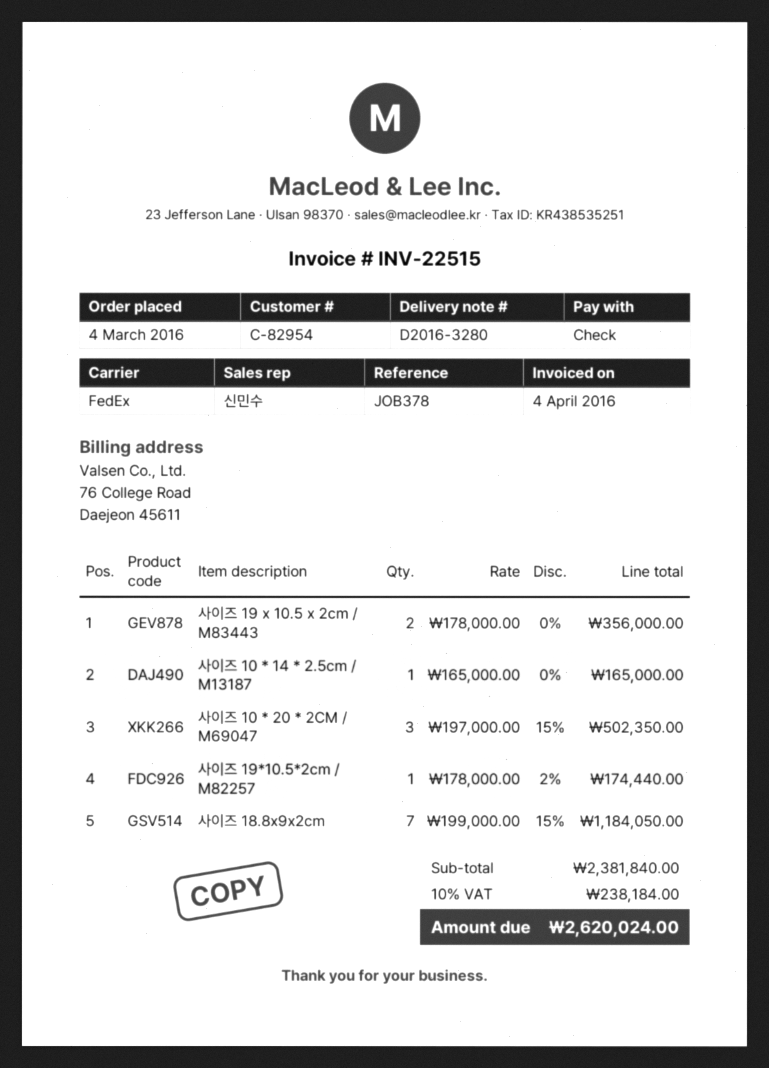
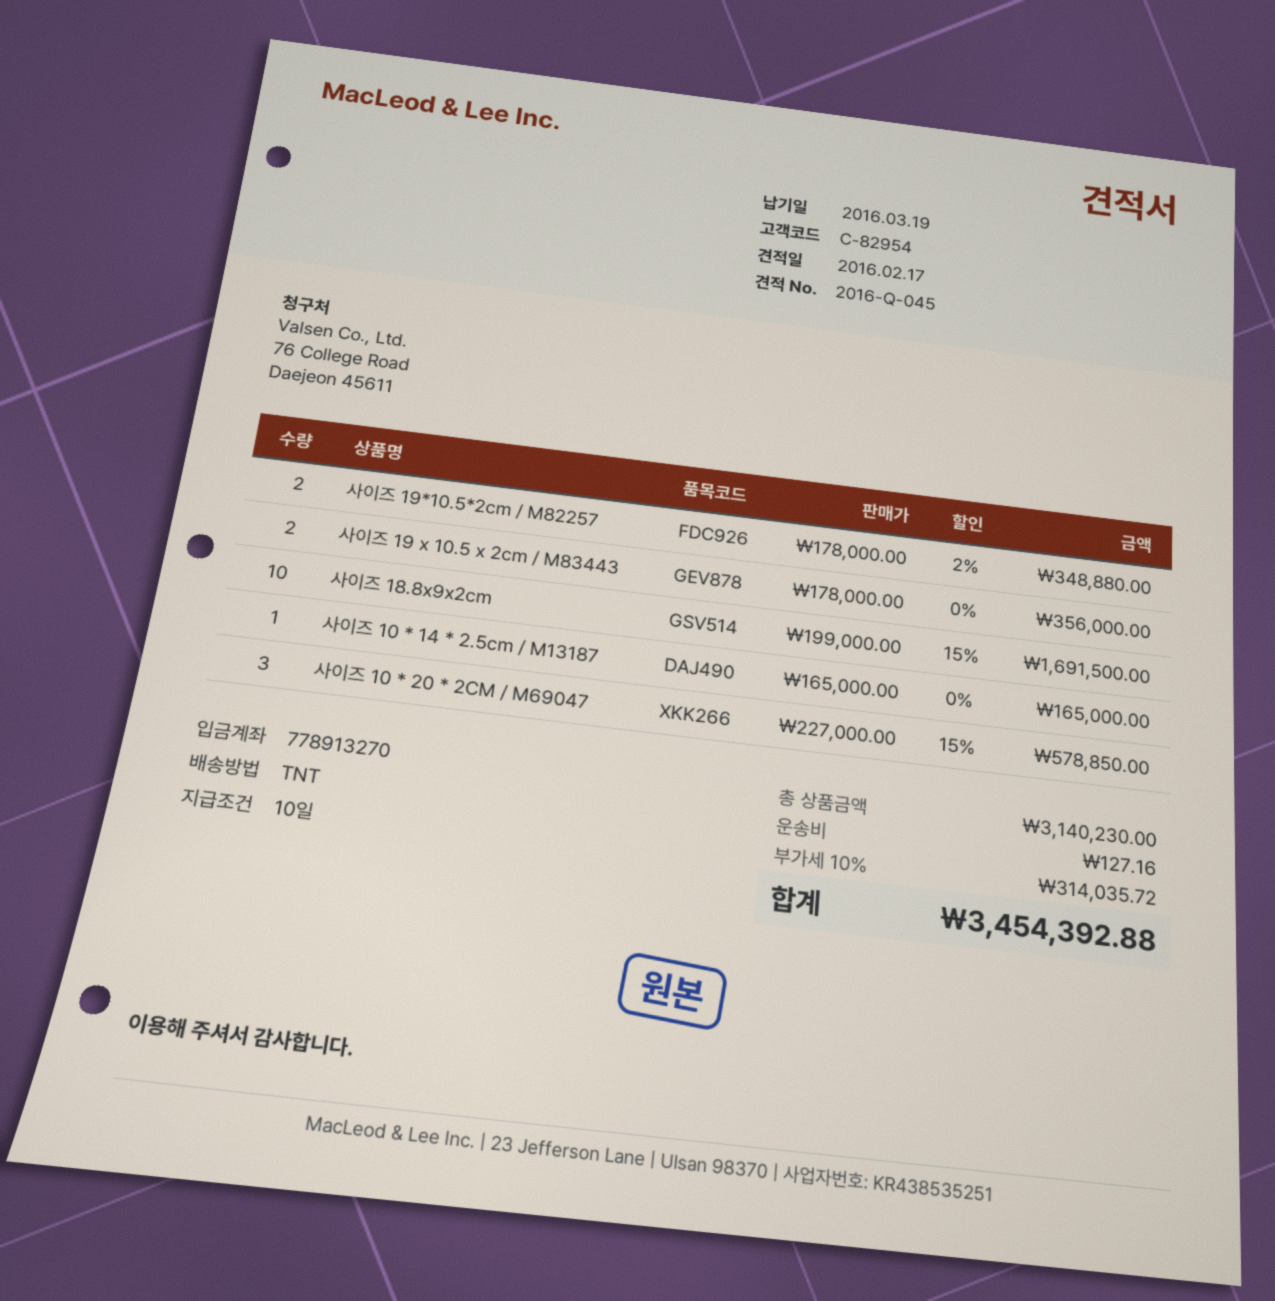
shipping method: FedEx -> TNT
사이즈 10 * 20 * 2CM / M69047: 3 x 197000.00 - 15% = 502350.00 -> 3 x 227000.00 - 15% = 578850.00
사이즈 19*10.5*2cm / M82257: 1 x 178000.00 - 2% = 174440.00 -> 2 x 178000.00 - 2% = 348880.00
사이즈 18.8x9x2cm: 7 x 199000.00 - 15% = 1184050.00 -> 10 x 199000.00 - 15% = 1691500.00
subtotal: 2381840.00 -> 3140230.00
shipping: none -> 127.16
tax: 10% = 238184.00 -> 10% = 314035.72
total: 2620024.00 -> 3454392.88

